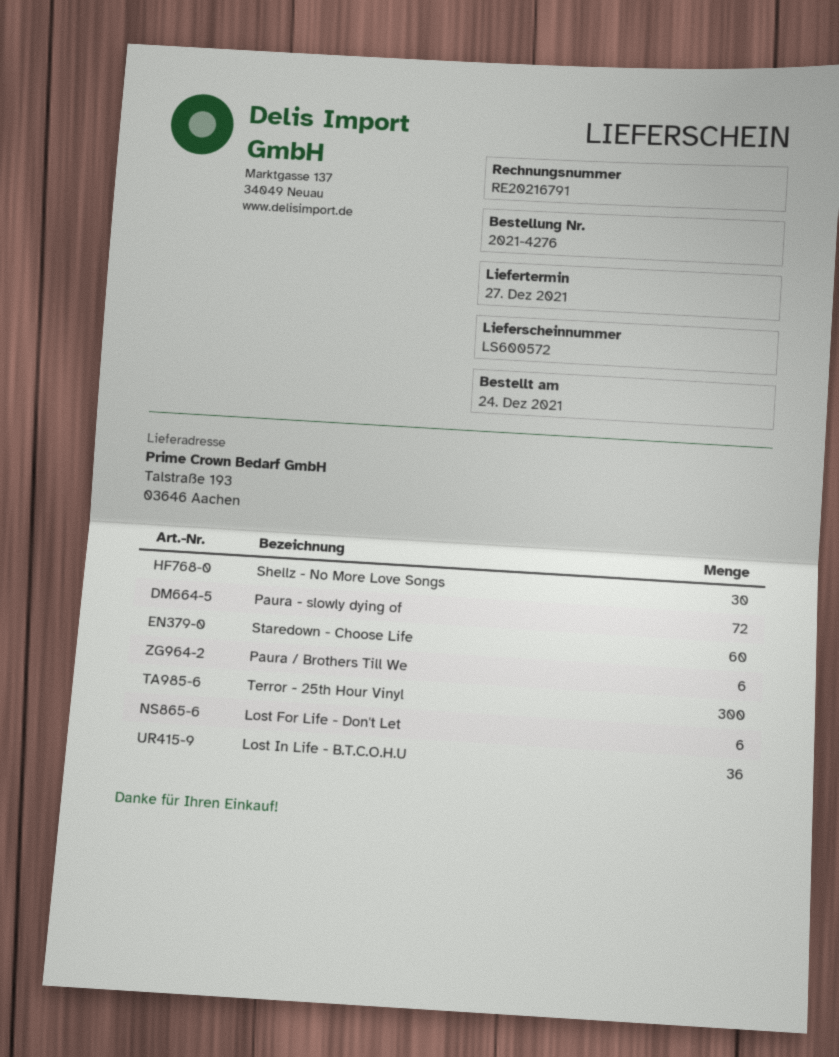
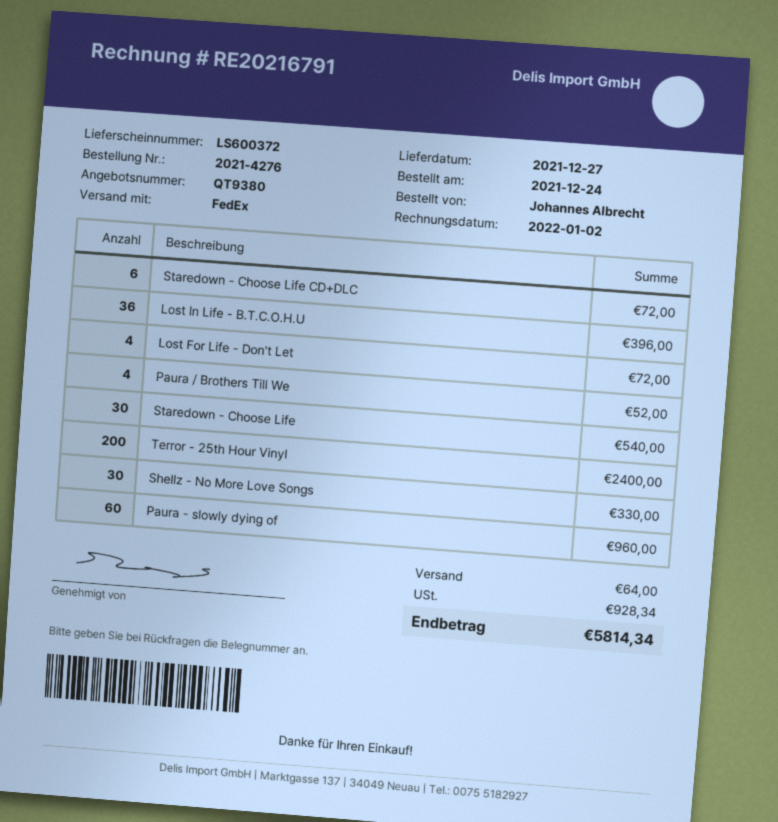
delivery note number: LS600572 -> LS600372
Paura - slowly dying of: 72 -> 60
Staredown - Choose Life: 60 -> 30
Paura / Brothers Till We: 6 -> 4
Terror - 25th Hour Vinyl: 300 -> 200
Lost For Life - Don't Let: 6 -> 4
Staredown - Choose Life CD+DLC: none -> 6

